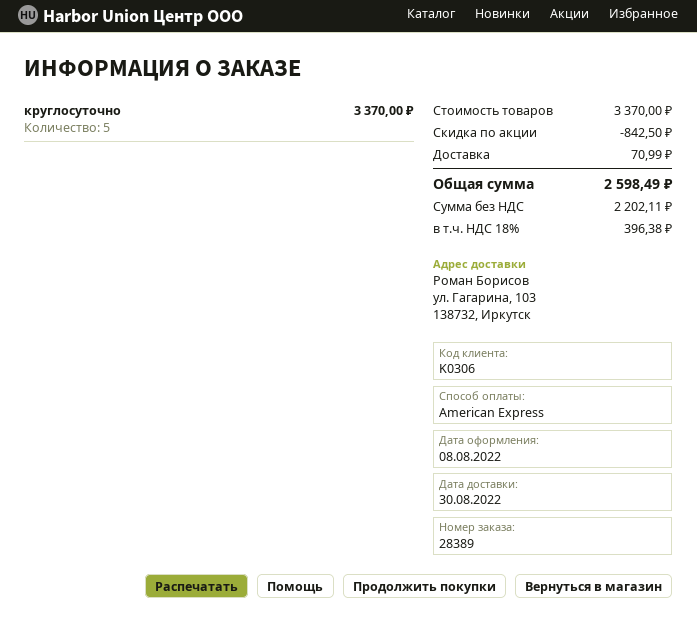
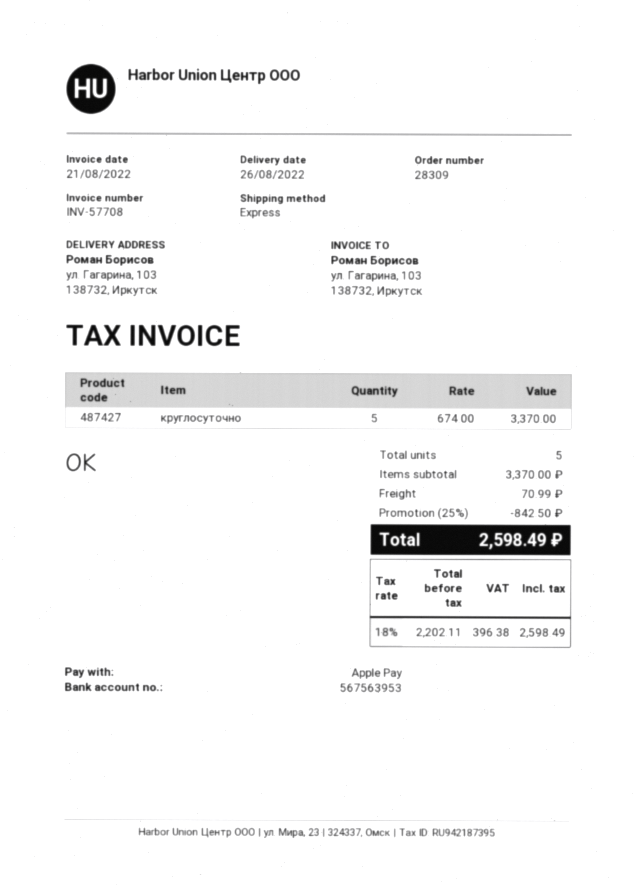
order number: 28389 -> 28309
delivery date: 2022-08-30 -> 2022-08-26
payment method: American Express -> Apple Pay

